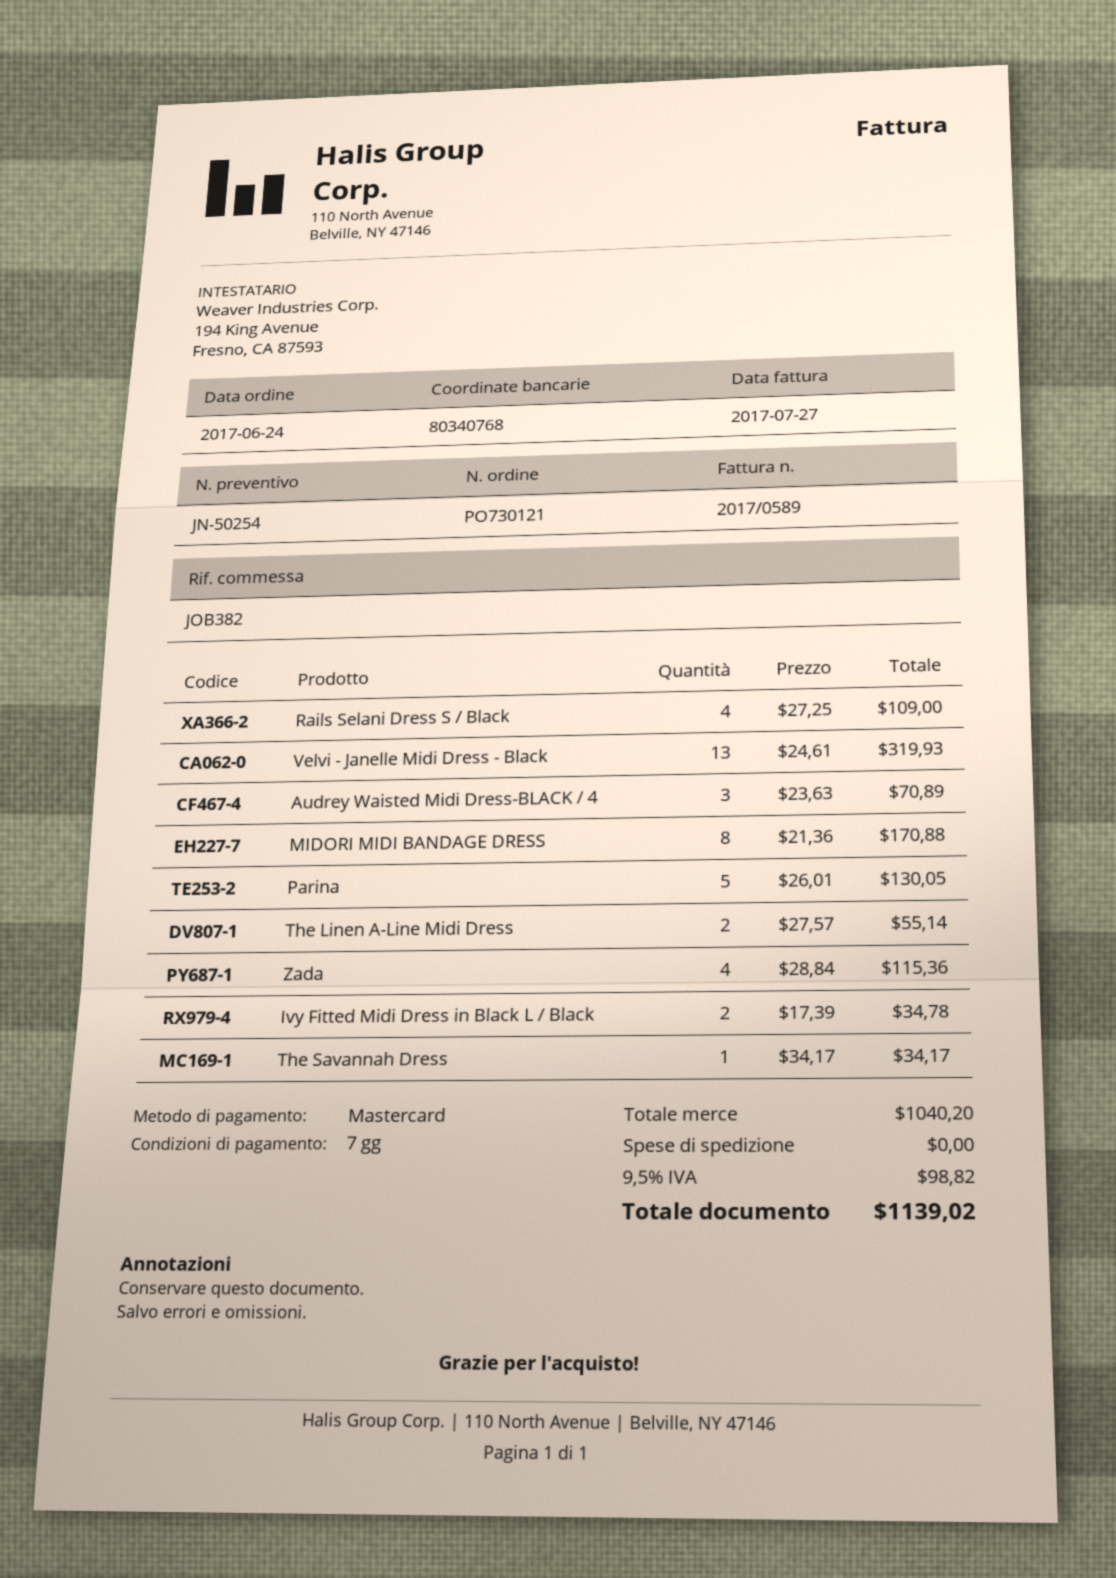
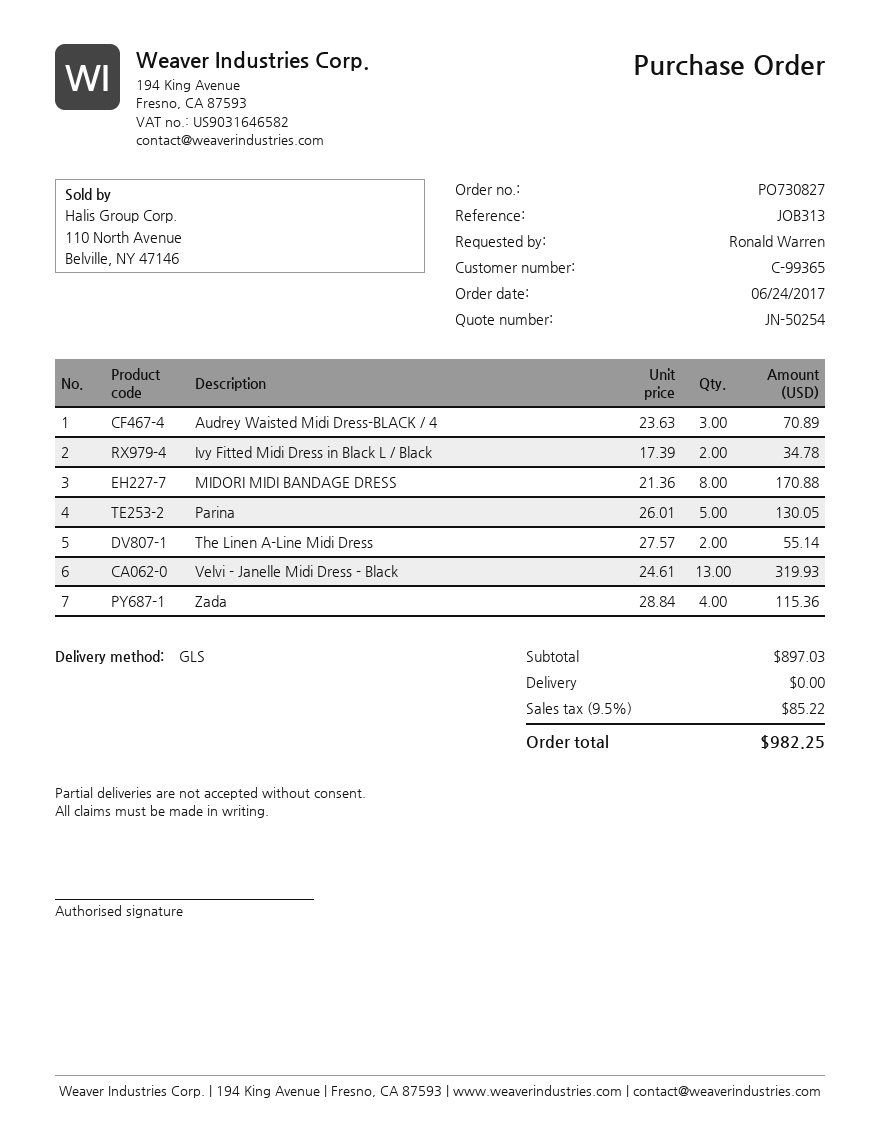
order number: PO730121 -> PO730827
reference: JOB382 -> JOB313
Rails Selani Dress S / Black: 4 x 27.25 = 109.00 -> none
The Savannah Dress: 1 x 34.17 = 34.17 -> none
subtotal: 1040.20 -> 897.03
tax: 9.5% = 98.82 -> 9.5% = 85.22
total: 1139.02 -> 982.25

